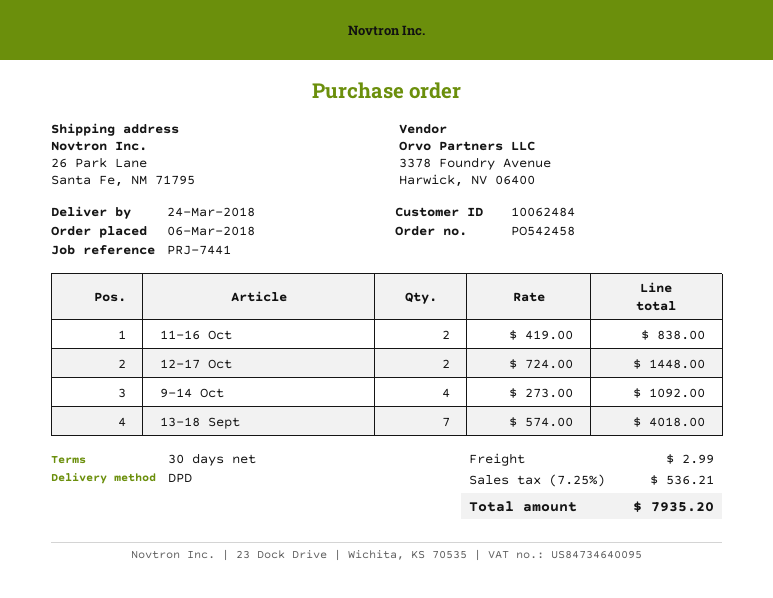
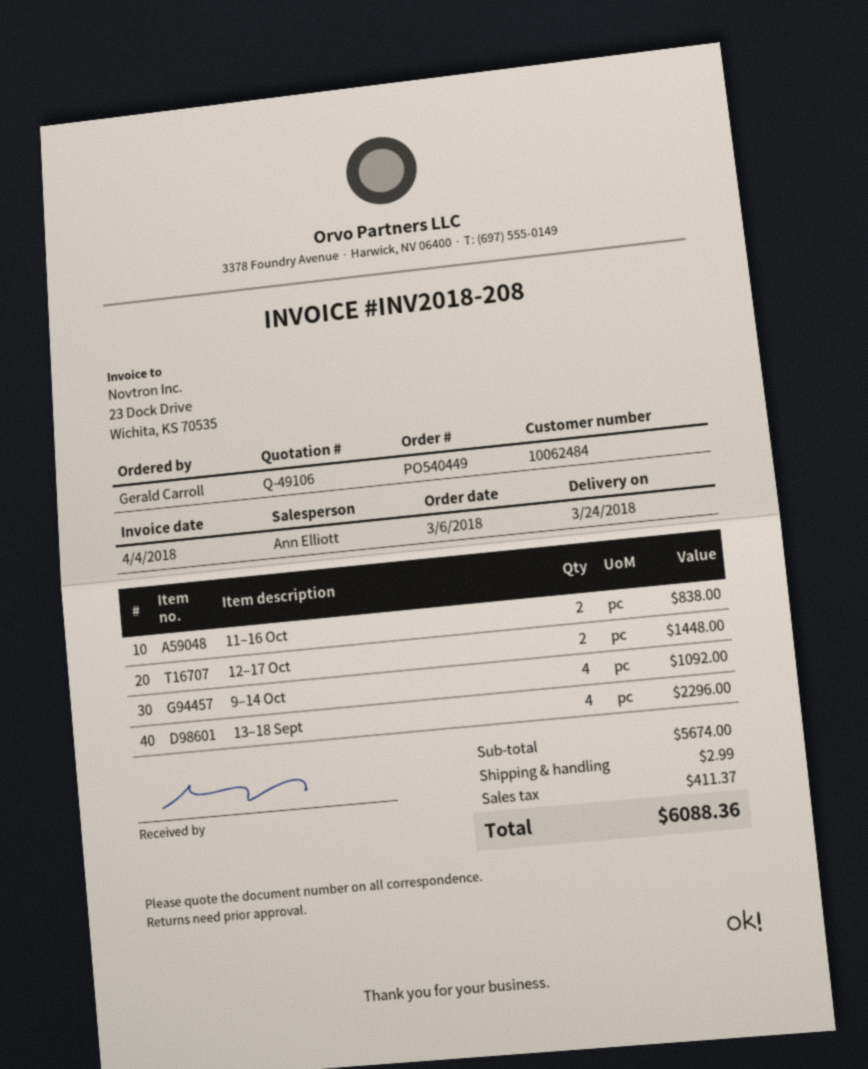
order number: PO542458 -> PO540449
13–18 Sept: 7 for 4018.00 -> 4 for 2296.00
tax: 536.21 -> 411.37
total: 7935.20 -> 6088.36

